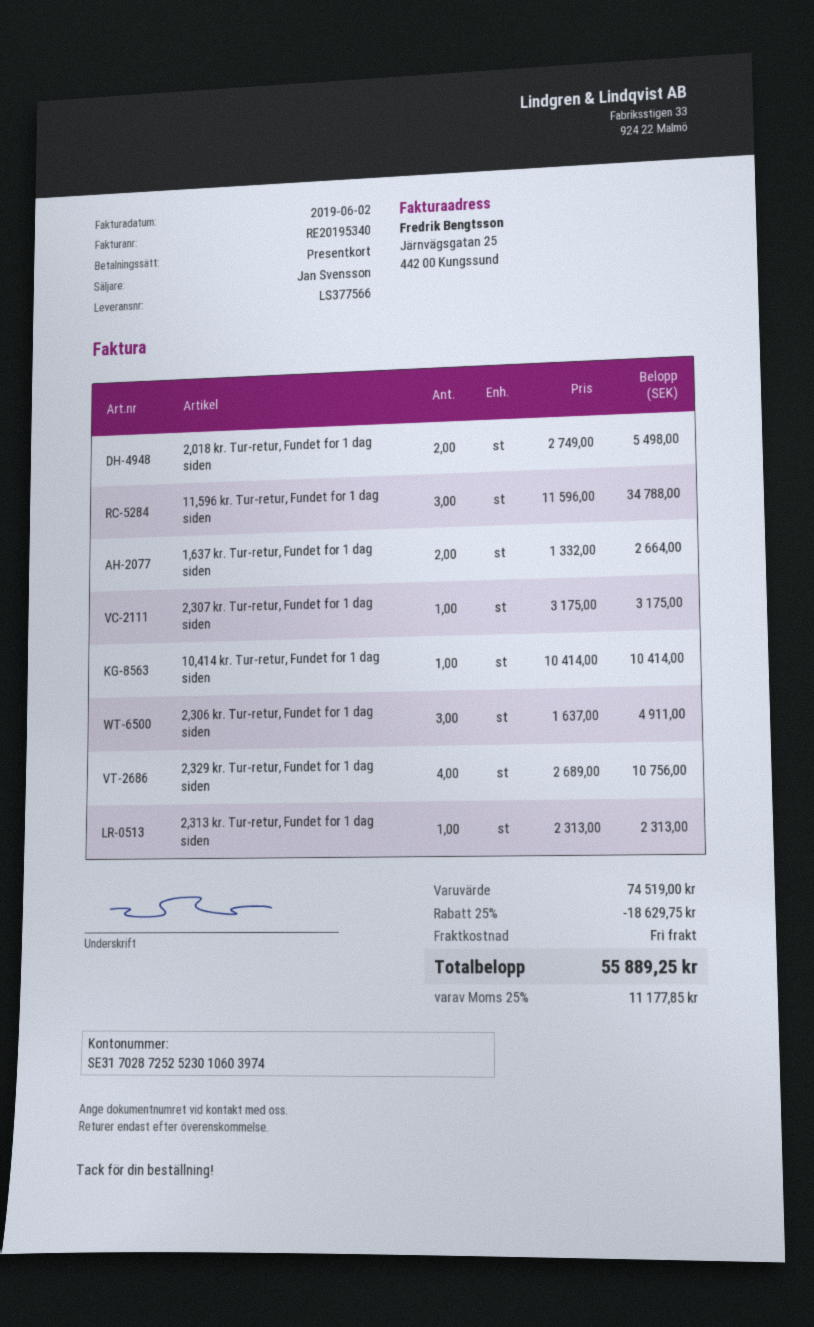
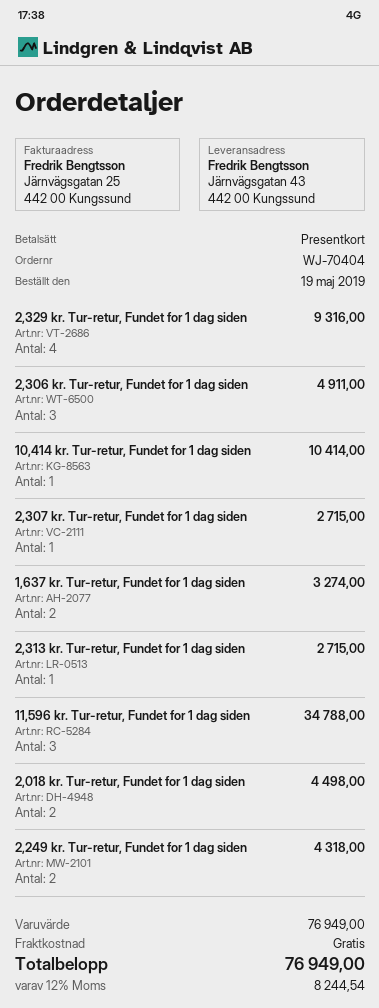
2,018 kr. Tur-retur, Fundet for 1 dag siden: 2 for 5498.00 -> 2 for 4498.00
1,637 kr. Tur-retur, Fundet for 1 dag siden: 2 for 2664.00 -> 2 for 3274.00
2,307 kr. Tur-retur, Fundet for 1 dag siden: 1 for 3175.00 -> 1 for 2715.00
2,329 kr. Tur-retur, Fundet for 1 dag siden: 4 for 10756.00 -> 4 for 9316.00
2,313 kr. Tur-retur, Fundet for 1 dag siden: 1 for 2313.00 -> 1 for 2715.00
2,249 kr. Tur-retur, Fundet for 1 dag siden: none -> 2 for 4318.00
subtotal: 74519.00 -> 76949.00
discount: 25% = 18629.75 -> none
tax: 25% = 11177.85 -> 12% = 8244.54
total: 55889.25 -> 76949.00

